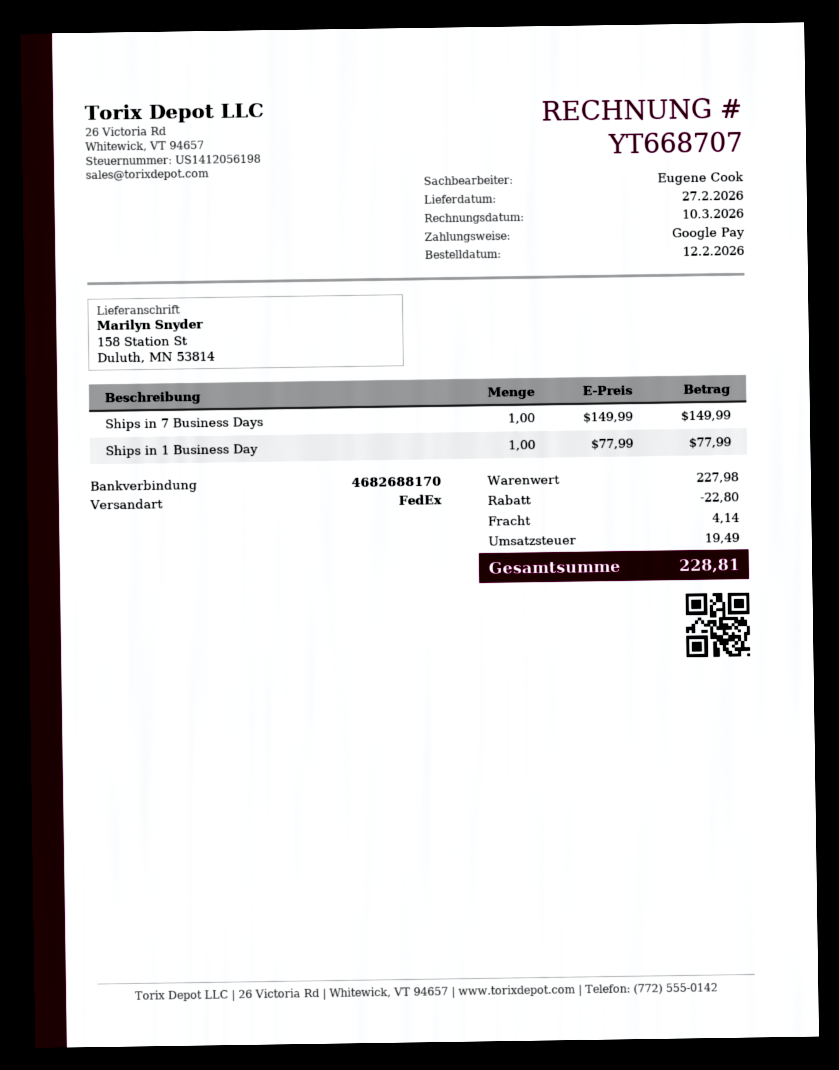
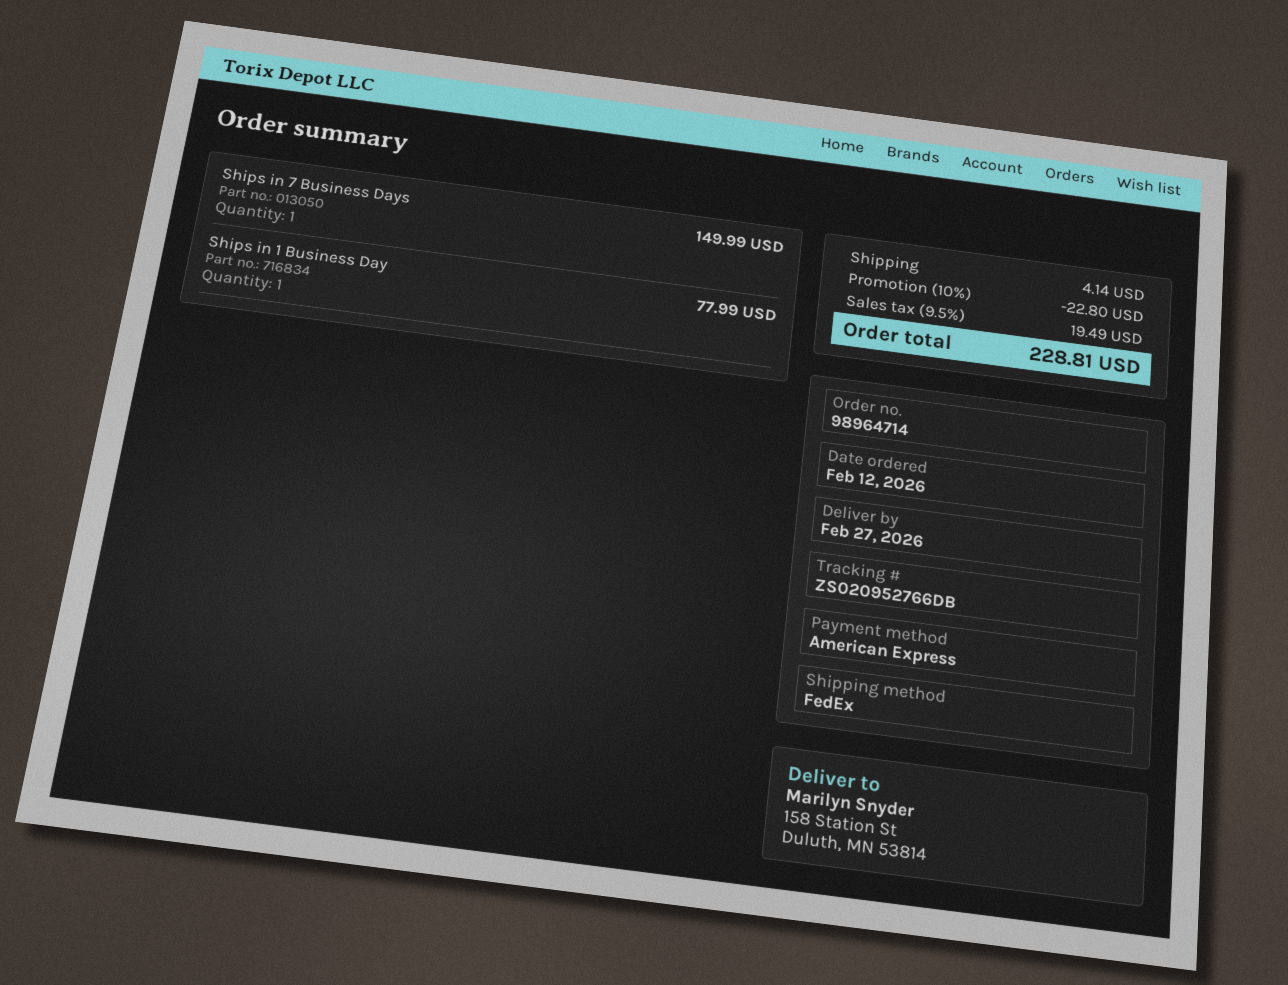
payment method: Google Pay -> American Express

